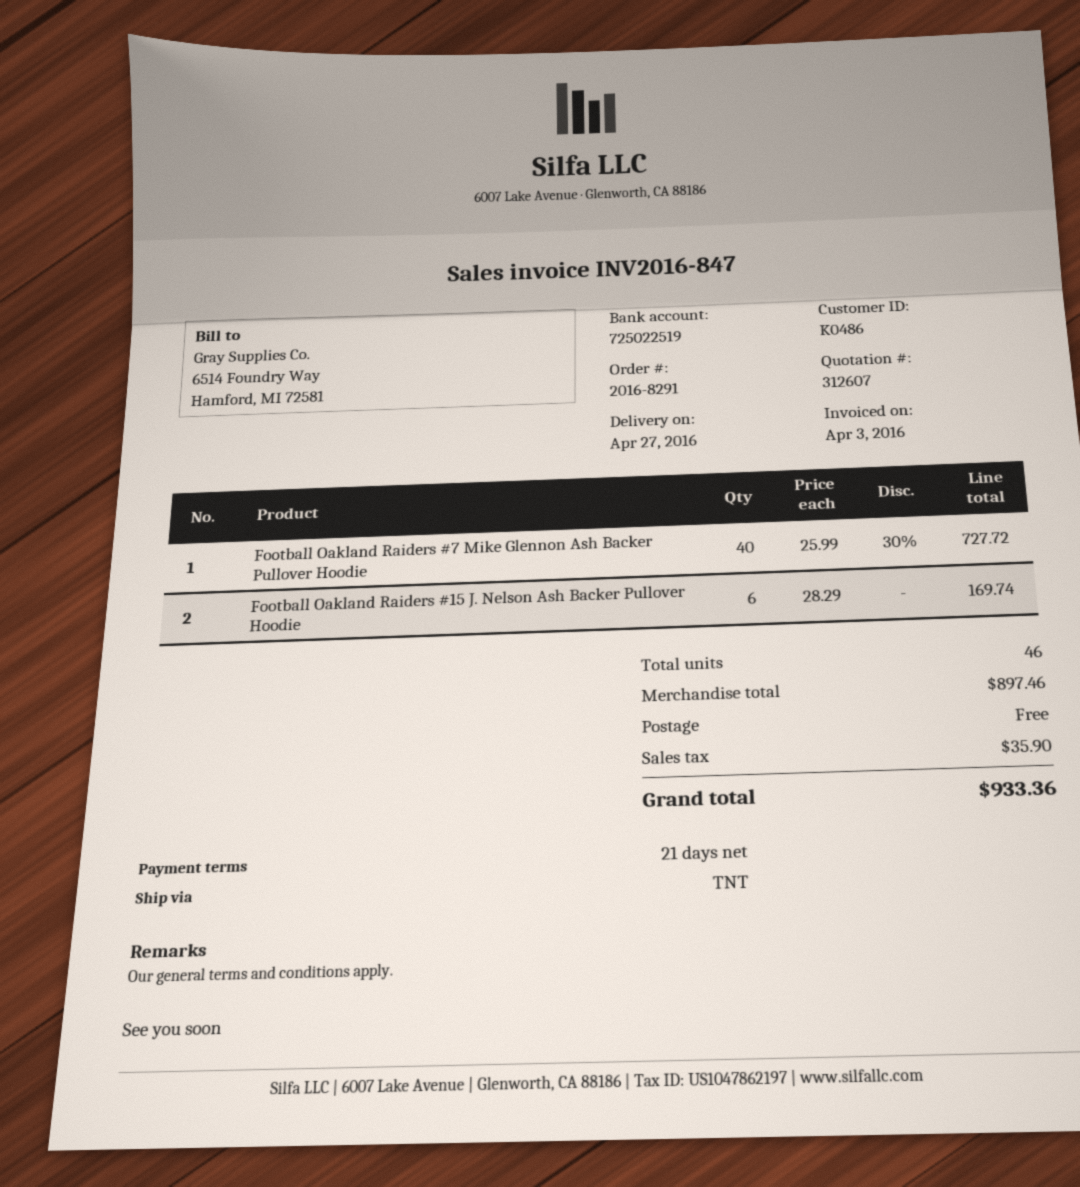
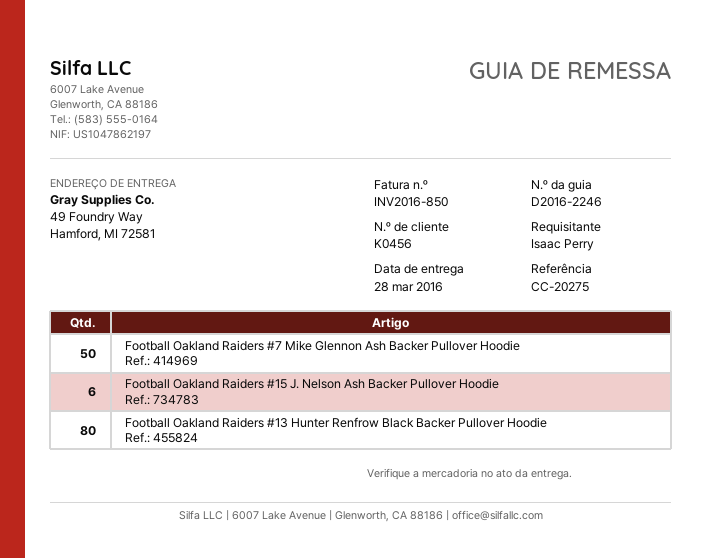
delivery date: 2016-04-27 -> 2016-03-28
invoice number: INV2016-847 -> INV2016-850
customer number: K0486 -> K0456
Football Oakland Raiders #7 Mike Glennon Ash Backer Pullover Hoodie: 40 -> 50
Football Oakland Raiders #13 Hunter Renfrow Black Backer Pullover Hoodie: none -> 80

